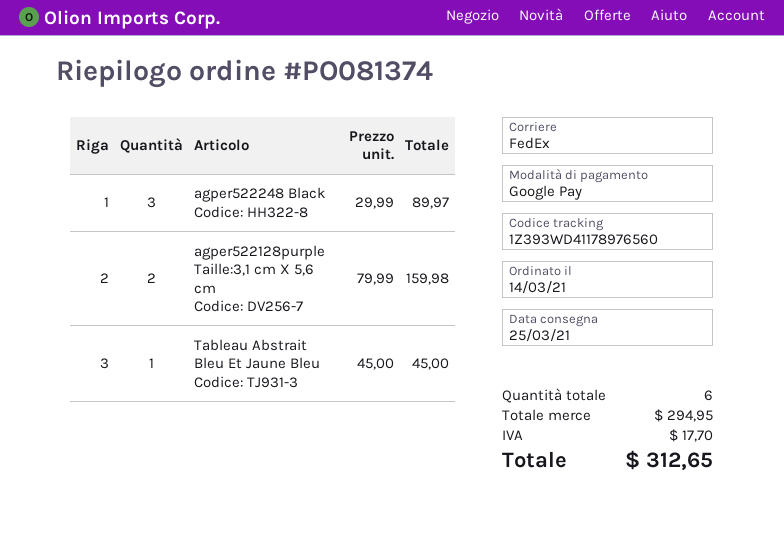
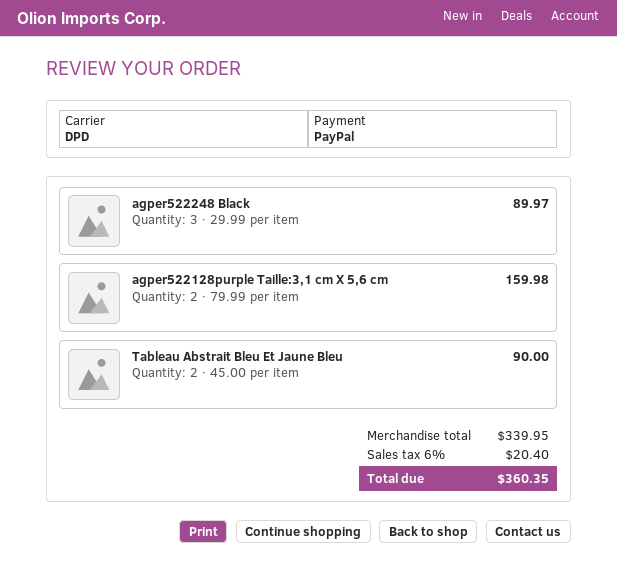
payment method: Google Pay -> PayPal
shipping method: FedEx -> DPD
Tableau Abstrait Bleu Et Jaune Bleu: 1 x 45.00 = 45.00 -> 2 x 45.00 = 90.00
subtotal: 294.95 -> 339.95
tax: 17.70 -> 20.40
total: 312.65 -> 360.35

